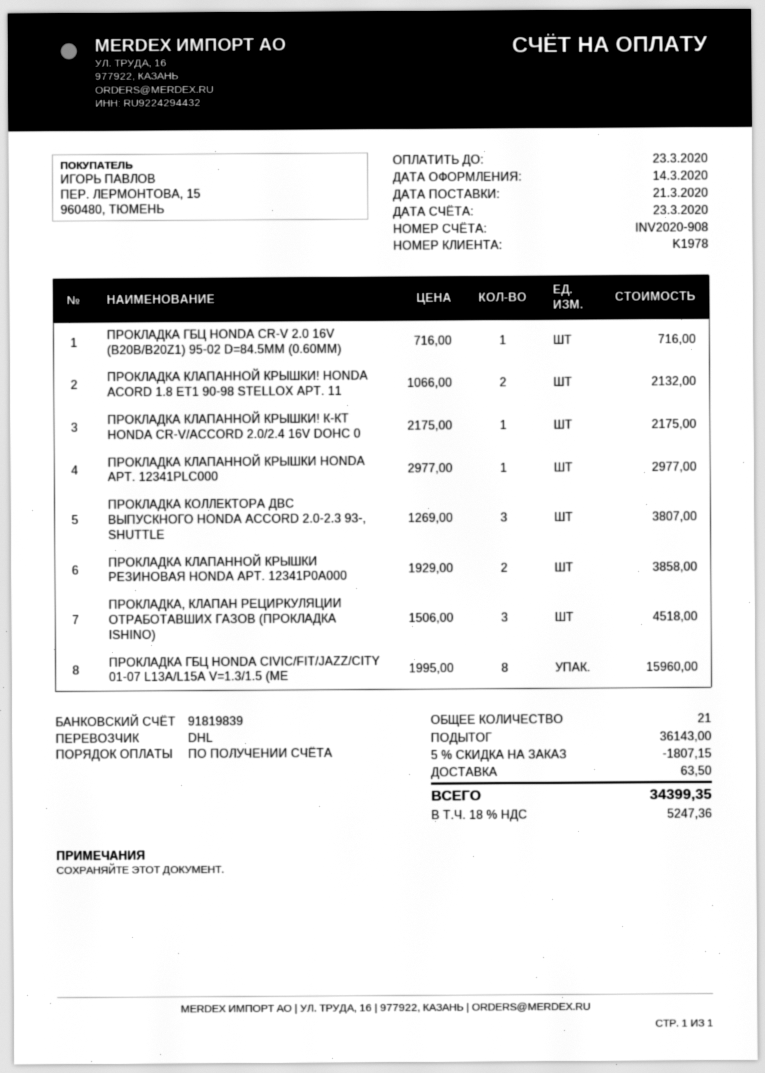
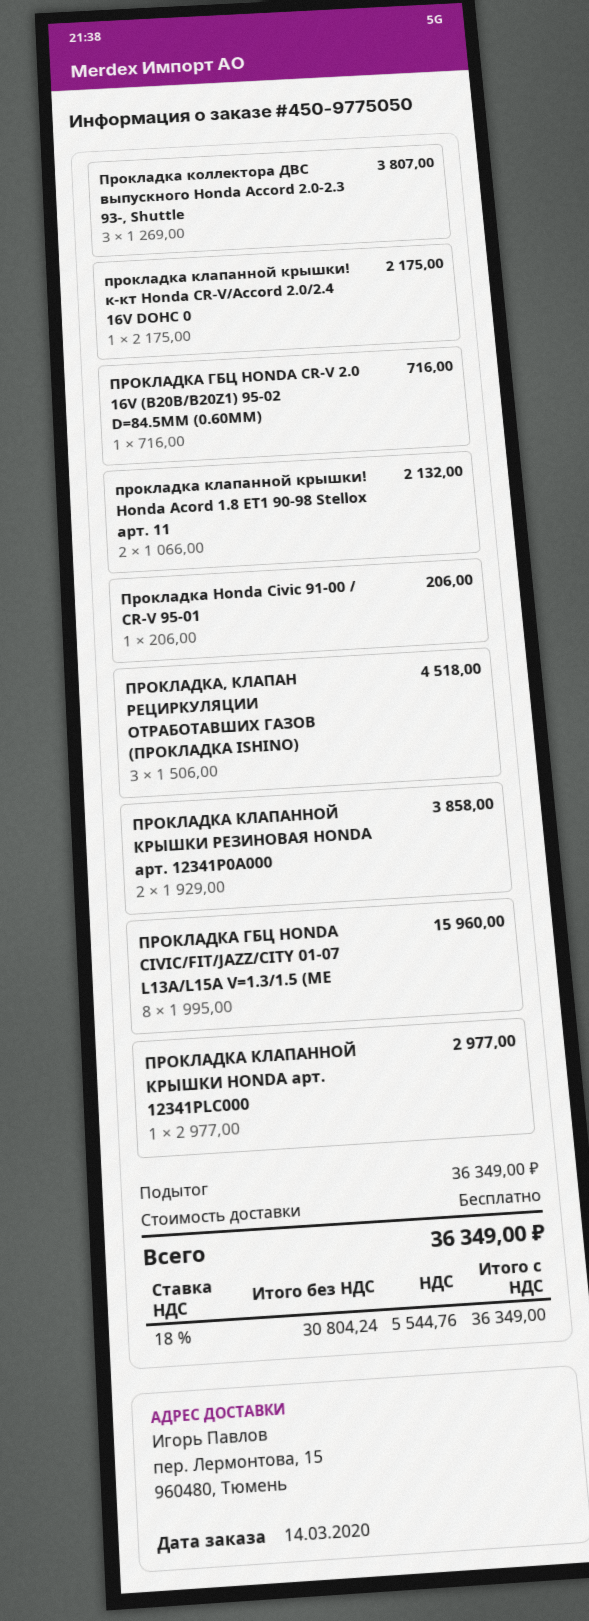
Прокладка Honda Civic 91-00 / CR-V 95-01: none -> 1 x 206.00 = 206.00
subtotal: 36143.00 -> 36349.00
discount: 5% = 1807.15 -> none
shipping: 63.50 -> 0.00
tax: 18% = 5247.36 -> 18% = 5544.76
total: 34399.35 -> 36349.00

